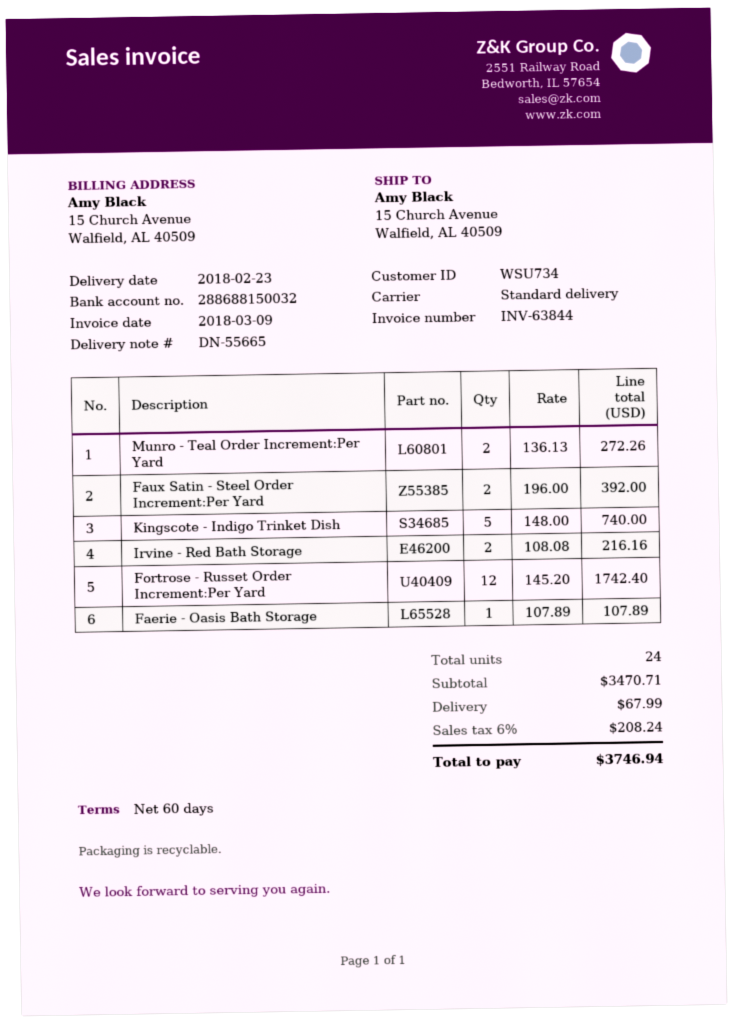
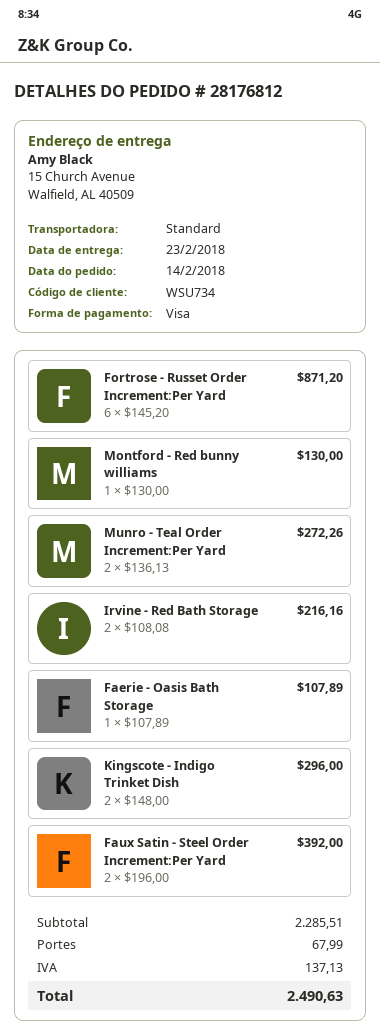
Kingscote - Indigo Trinket Dish: 5 x 148.00 = 740.00 -> 2 x 148.00 = 296.00
Fortrose - Russet Order Increment:Per Yard: 12 x 145.20 = 1742.40 -> 6 x 145.20 = 871.20
Montford - Red bunny williams: none -> 1 x 130.00 = 130.00
subtotal: 3470.71 -> 2285.51
tax: 208.24 -> 137.13
total: 3746.94 -> 2490.63

